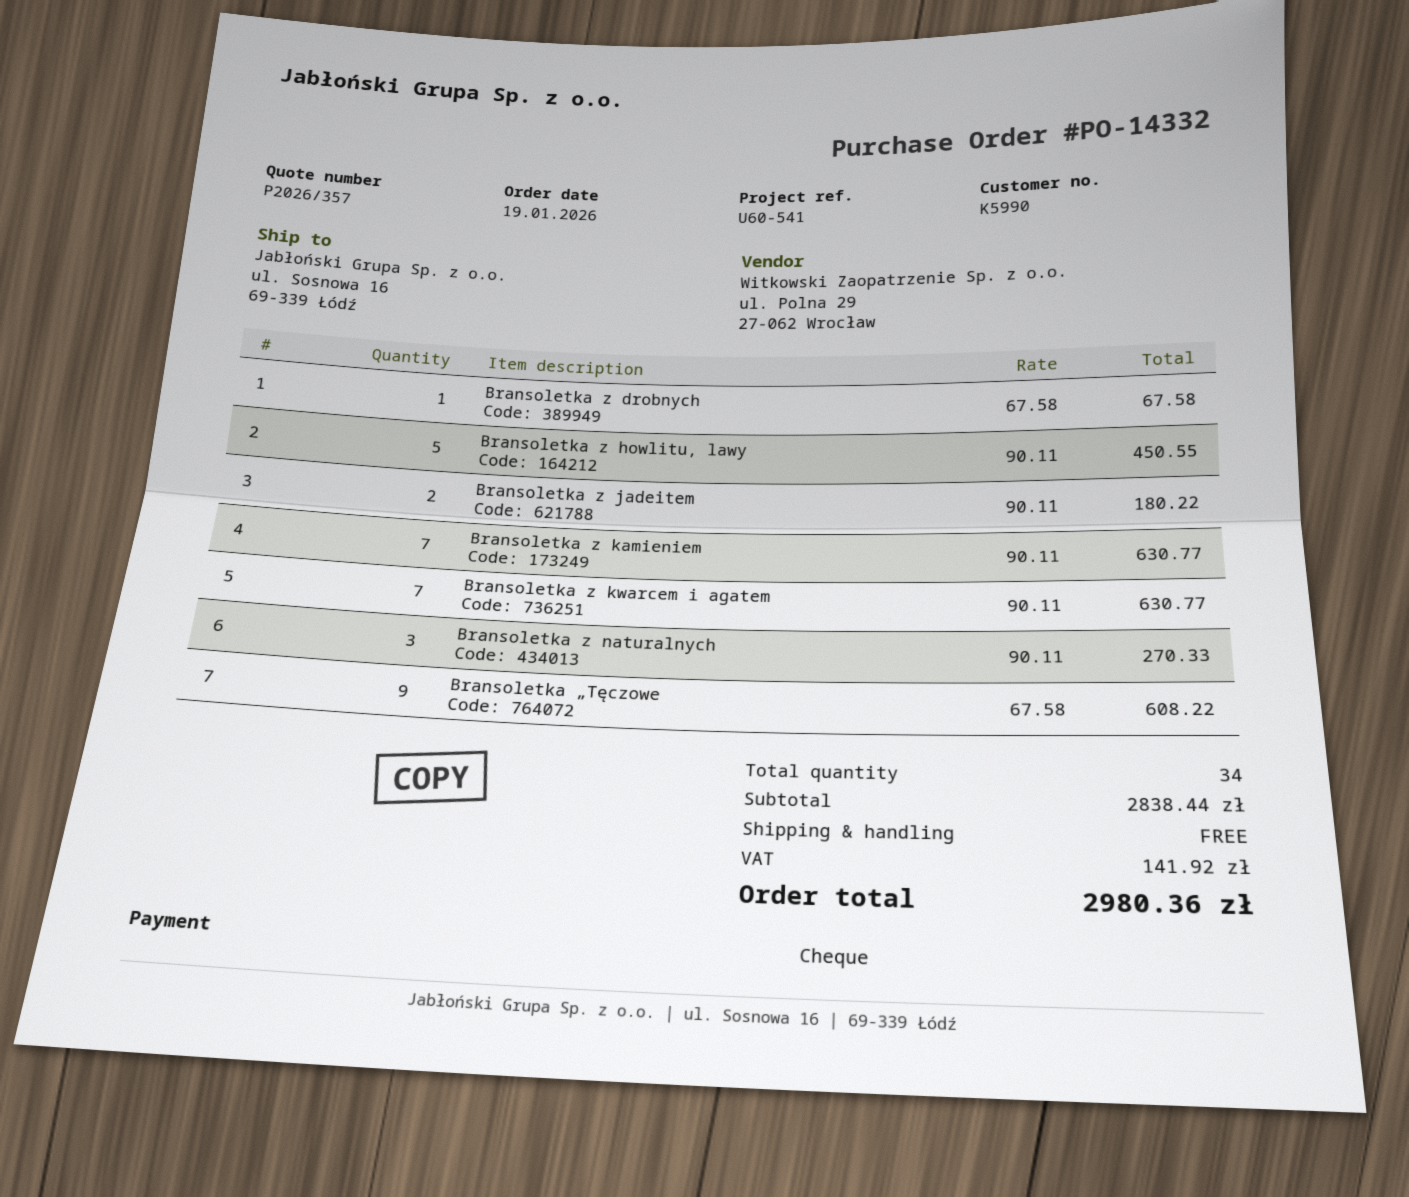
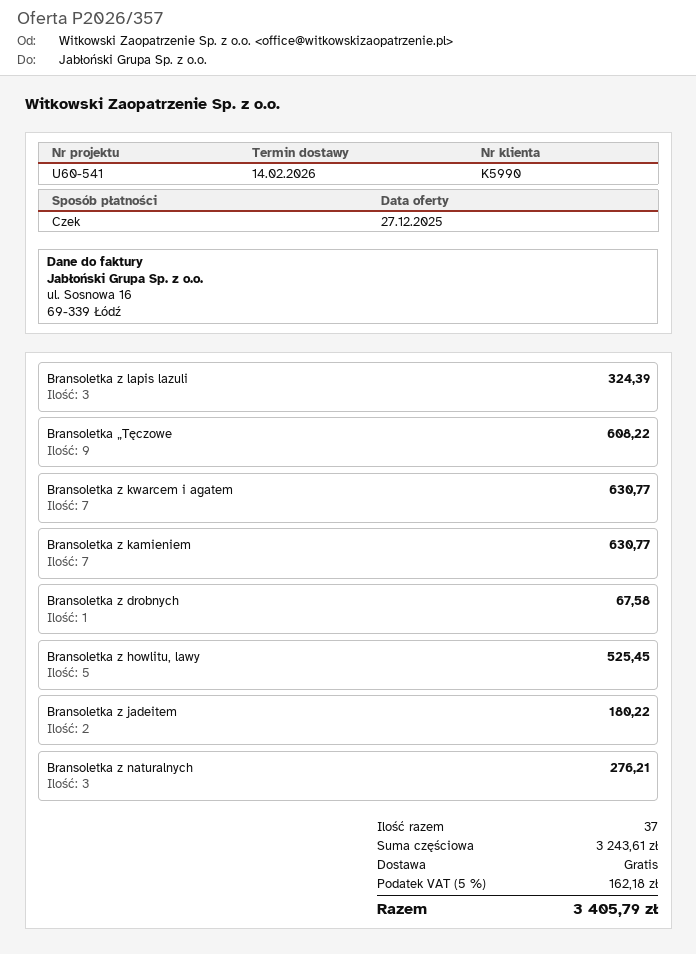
Bransoletka z howlitu, lawy: 5 for 450.55 -> 5 for 525.45
Bransoletka z naturalnych: 3 for 270.33 -> 3 for 276.21
Bransoletka z lapis lazuli: none -> 3 for 324.39
total quantity: 34 -> 37
subtotal: 2838.44 -> 3243.61
tax: 141.92 -> 162.18
total: 2980.36 -> 3405.79

